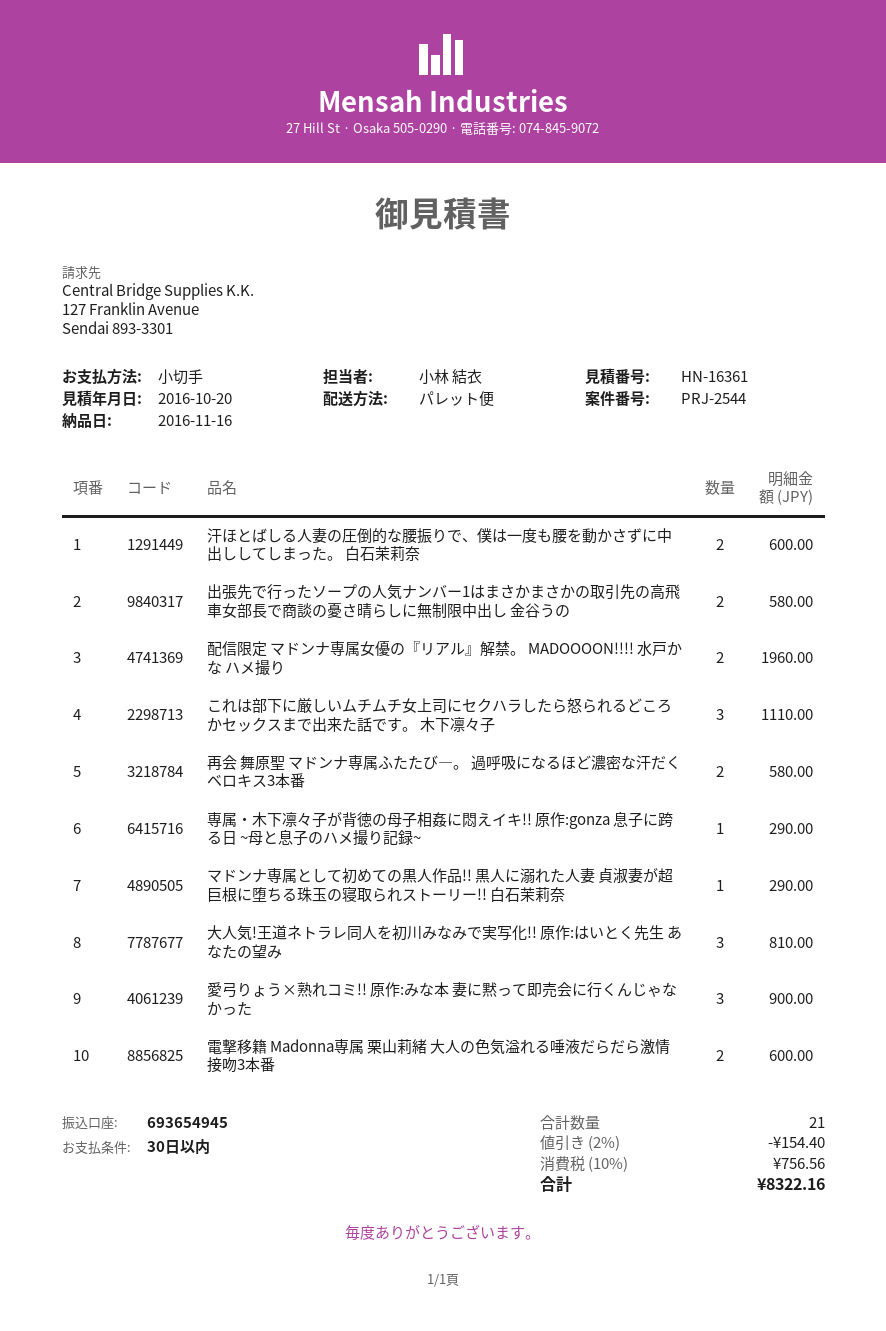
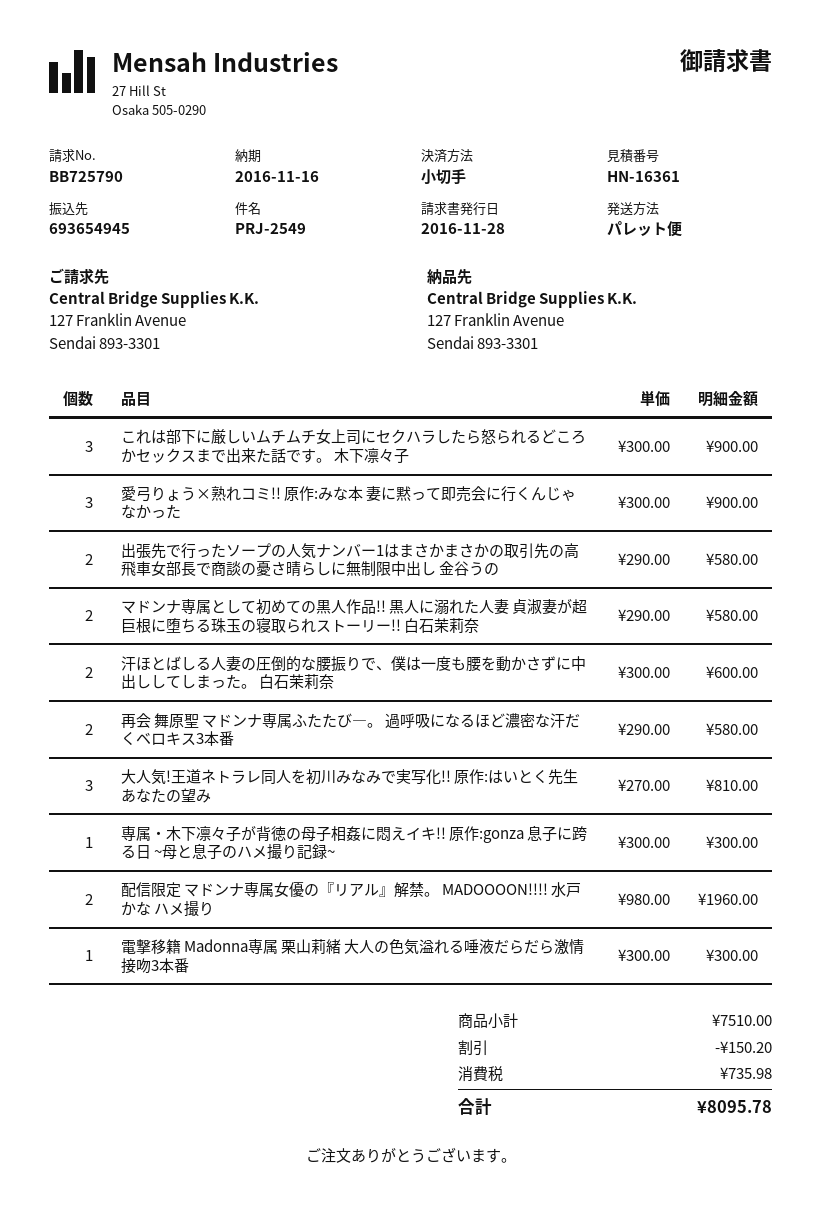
reference: PRJ-2544 -> PRJ-2549
これは部下に厳しいムチムチ女上司にセクハラしたら怒られるどころかセックスまで出来た話です。 木下凛々子: 3 for 1110.00 -> 3 for 900.00
専属・木下凛々子が背徳の母子相姦に悶えイキ!! 原作:gonza 息子に跨る日 ~母と息子のハメ撮り記録~: 1 for 290.00 -> 1 for 300.00
マドンナ専属として初めての黒人作品!! 黒人に溺れた人妻 貞淑妻が超巨根に堕ちる珠玉の寝取られストーリー!! 白石茉莉奈: 1 for 290.00 -> 2 for 580.00
電撃移籍 Madonna専属 栗山莉緒 大人の色気溢れる唾液だらだら激情接吻3本番: 2 for 600.00 -> 1 for 300.00
discount: 154.40 -> 150.20
tax: 756.56 -> 735.98
total: 8322.16 -> 8095.78

